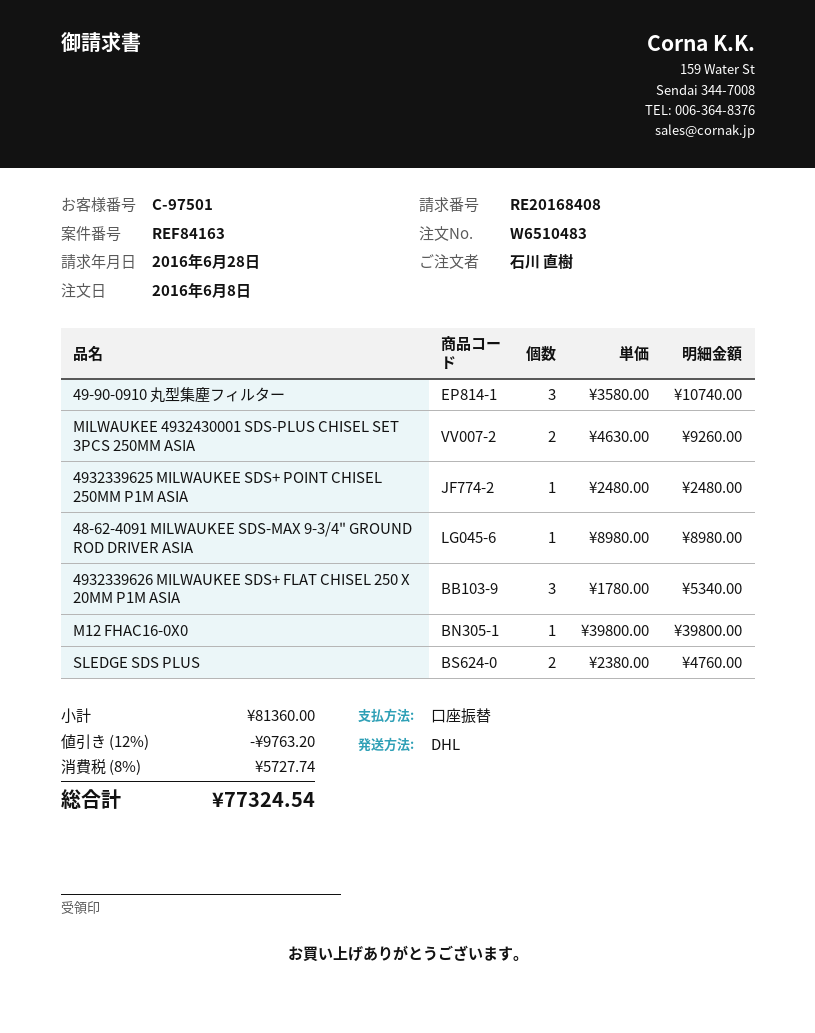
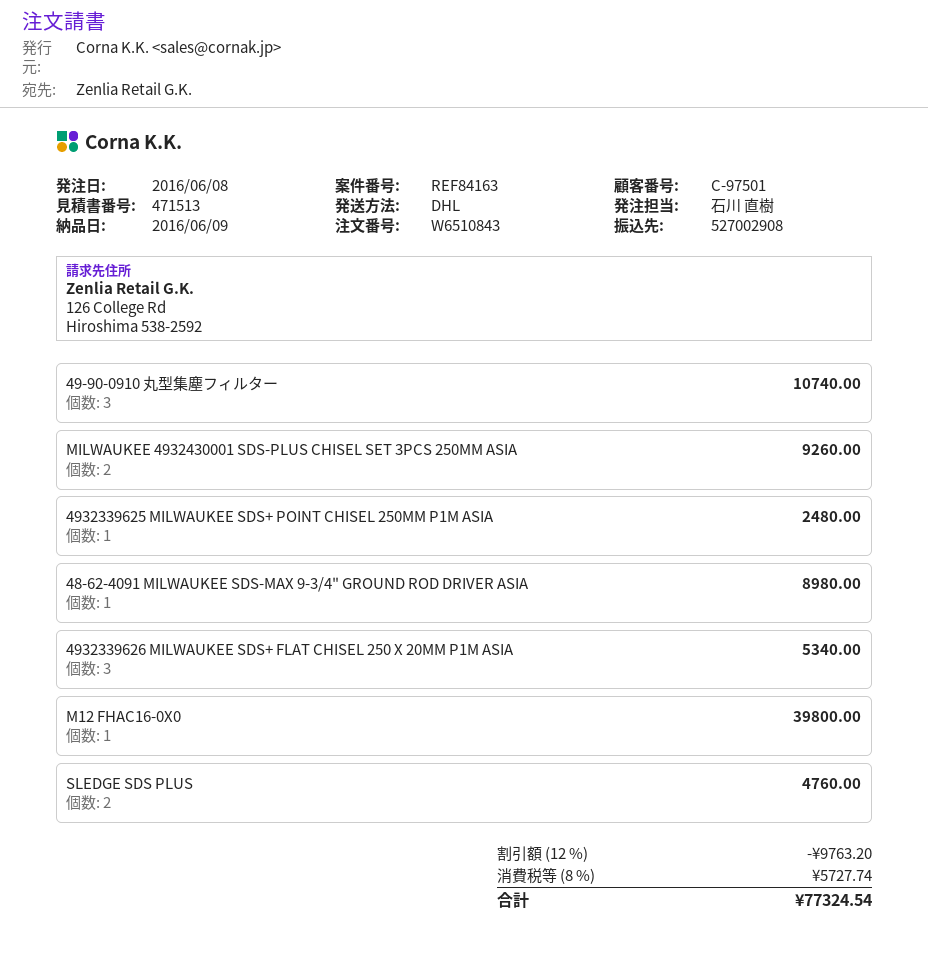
order number: W6510483 -> W6510843

